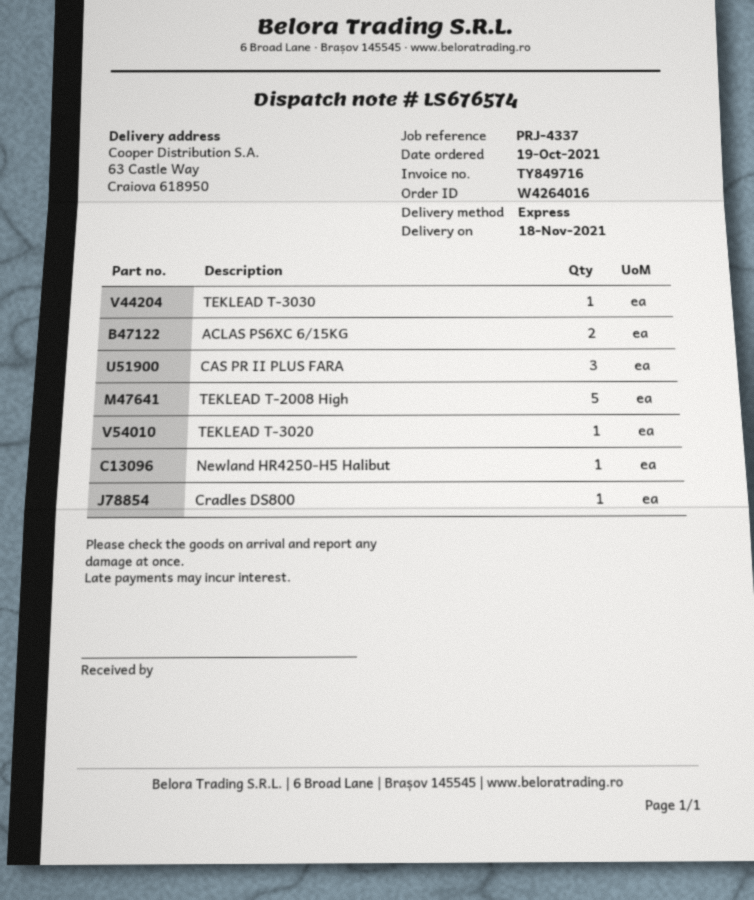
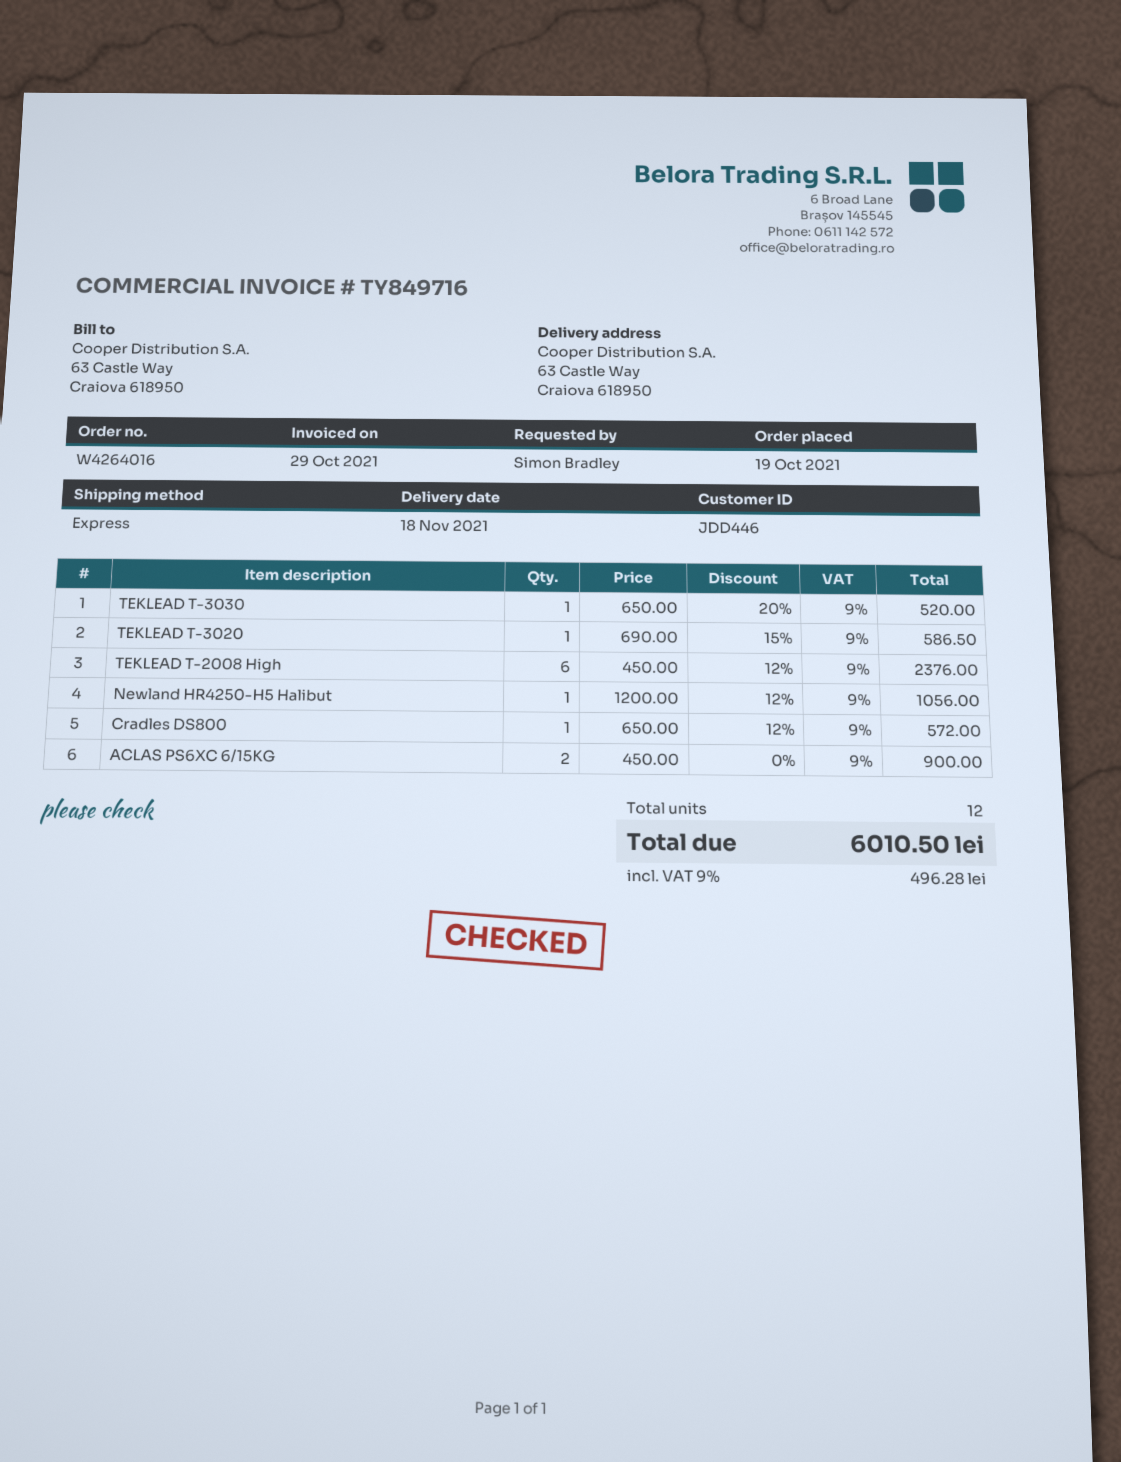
CAS PR II PLUS FARA: 3 -> none
TEKLEAD T-2008 High: 5 -> 6

